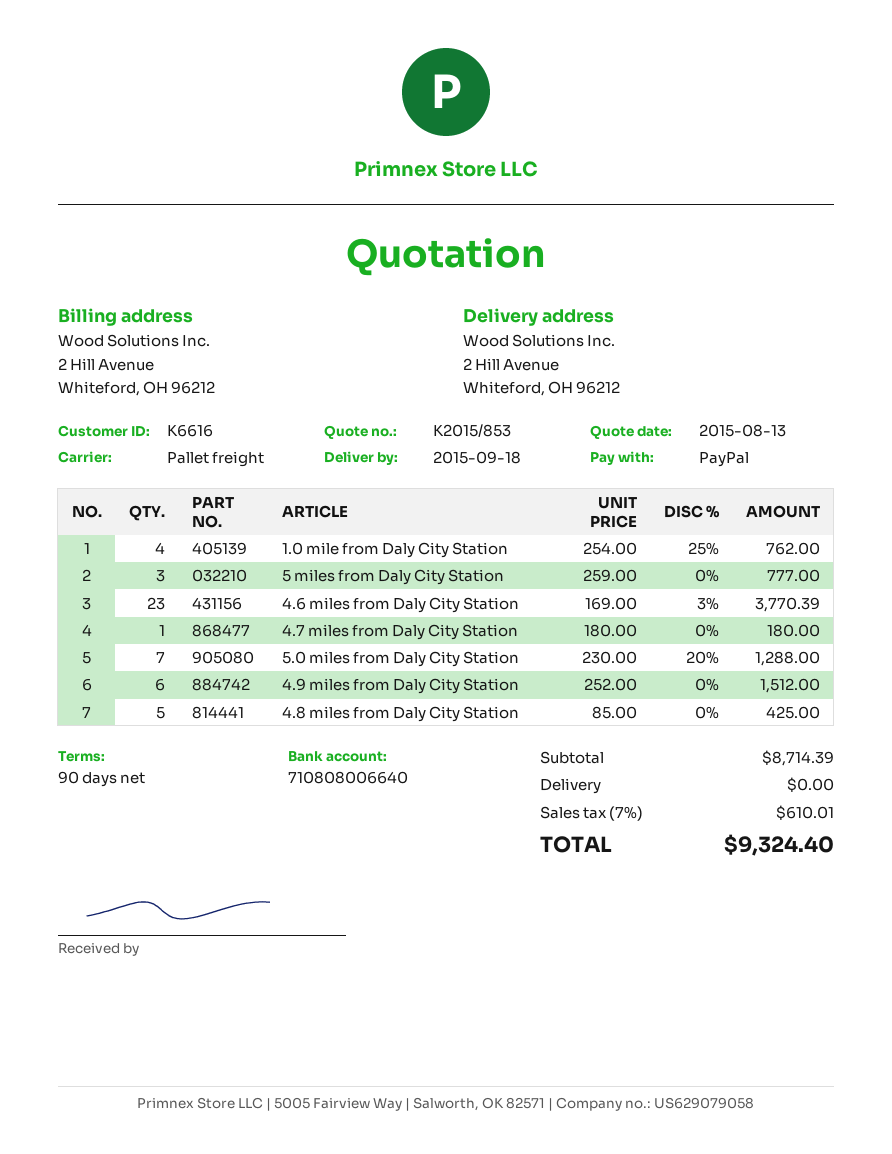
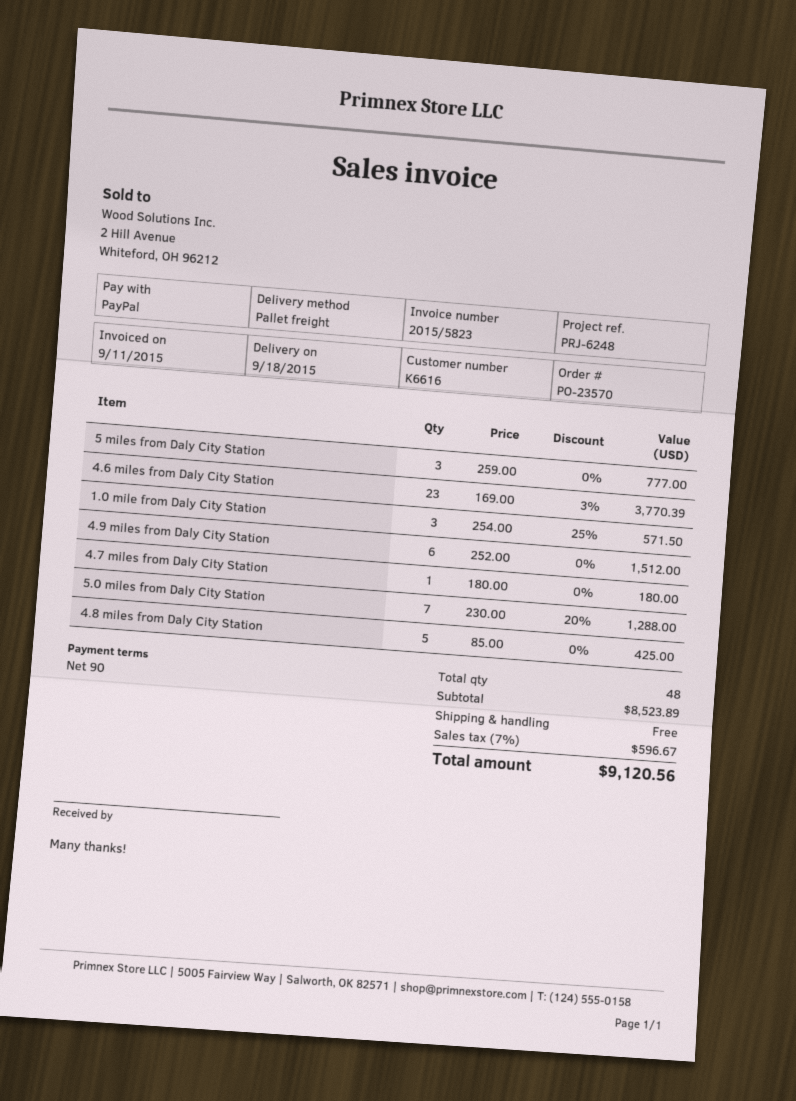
1.0 mile from Daly City Station: 4 x 254.00 - 25% = 762.00 -> 3 x 254.00 - 25% = 571.50
subtotal: 8714.39 -> 8523.89
tax: 7% = 610.01 -> 7% = 596.67
total: 9324.40 -> 9120.56

